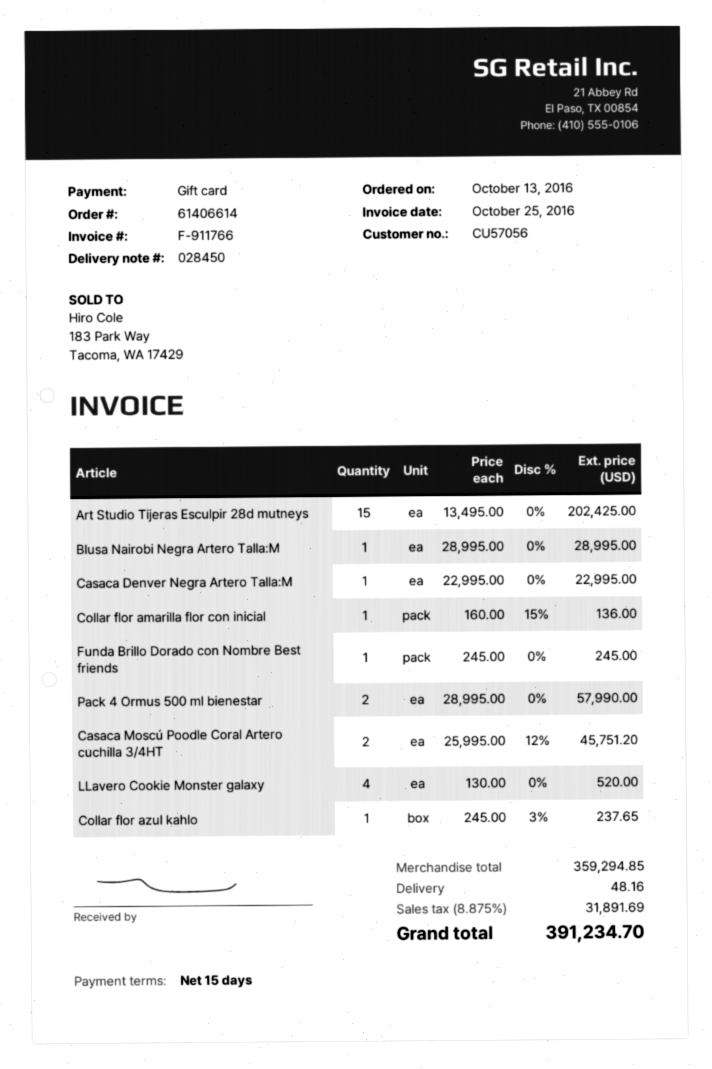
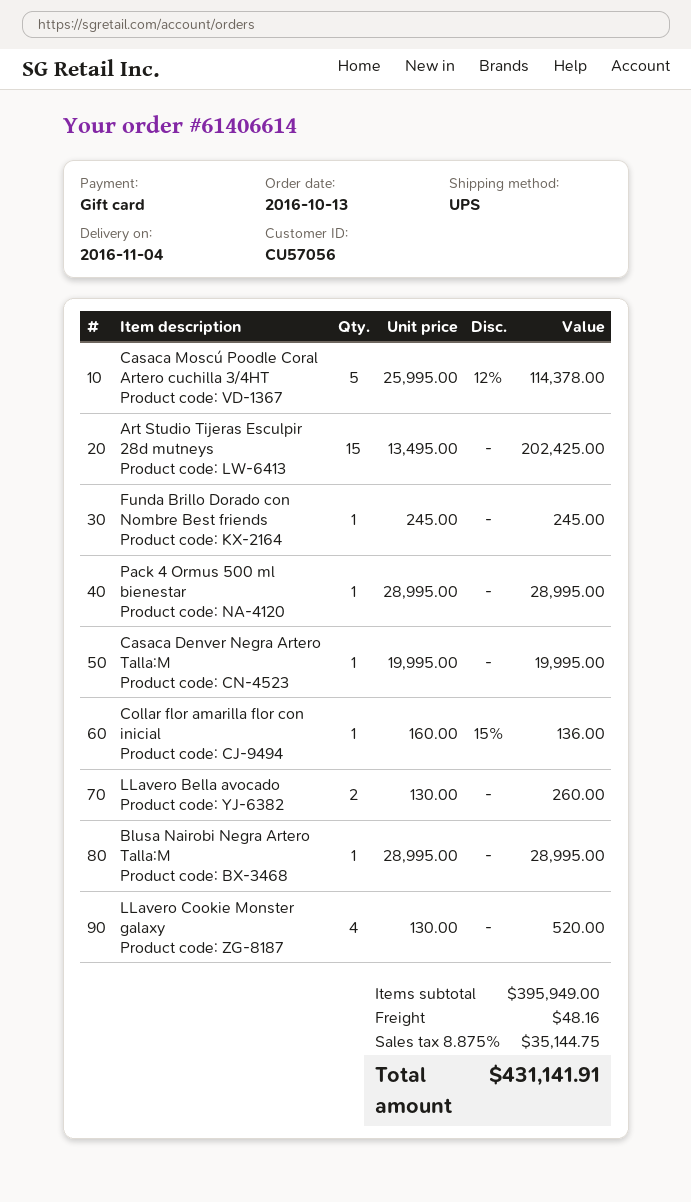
Casaca Denver Negra Artero Talla:M: 1 x 22995.00 = 22995.00 -> 1 x 19995.00 = 19995.00
Pack 4 Ormus 500 ml bienestar: 2 x 28995.00 = 57990.00 -> 1 x 28995.00 = 28995.00
Casaca Moscú Poodle Coral Artero cuchilla 3/4HT: 2 x 25995.00 - 12% = 45751.20 -> 5 x 25995.00 - 12% = 114378.00
Collar flor azul kahlo: 1 x 245.00 - 3% = 237.65 -> none
LLavero Bella avocado: none -> 2 x 130.00 = 260.00
subtotal: 359294.85 -> 395949.00
tax: 8.875% = 31891.69 -> 8.875% = 35144.75
total: 391234.70 -> 431141.91

